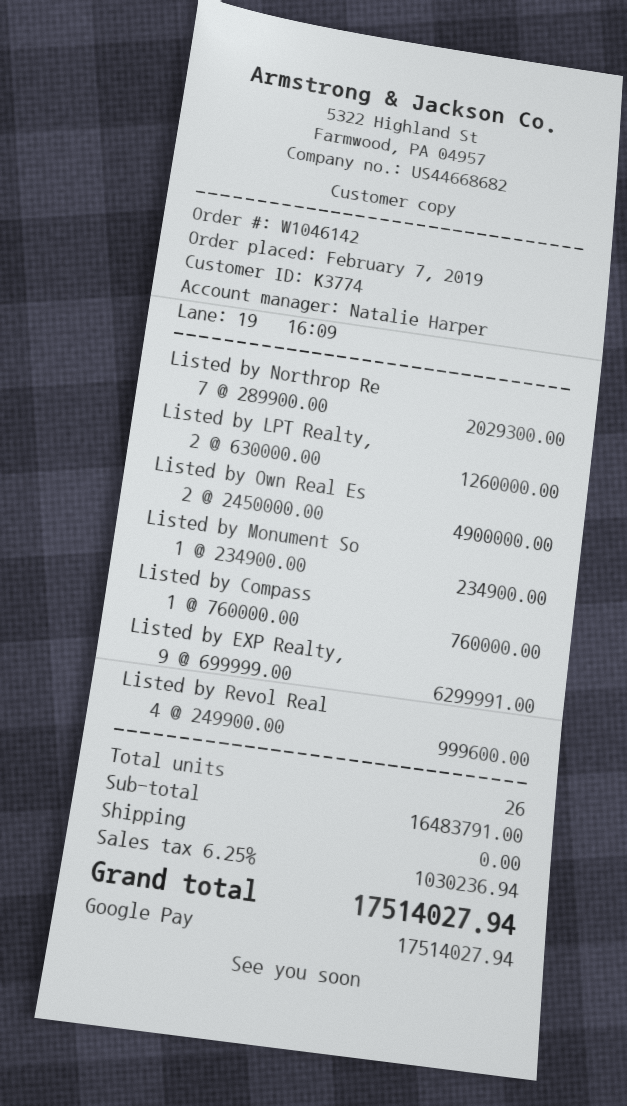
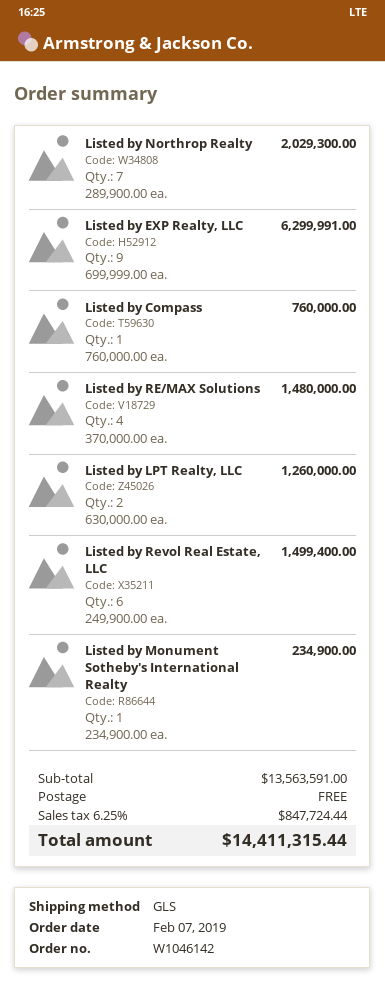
Listed by Own Real Es: 2 x 2450000.00 = 4900000.00 -> none
Listed by Revol Real: 4 x 249900.00 = 999600.00 -> 6 x 249900.00 = 1499400.00
Listed by RE/MAX Solutions: none -> 4 x 370000.00 = 1480000.00
subtotal: 16483791.00 -> 13563591.00
tax: 6.25% = 1030236.94 -> 6.25% = 847724.44
total: 17514027.94 -> 14411315.44

